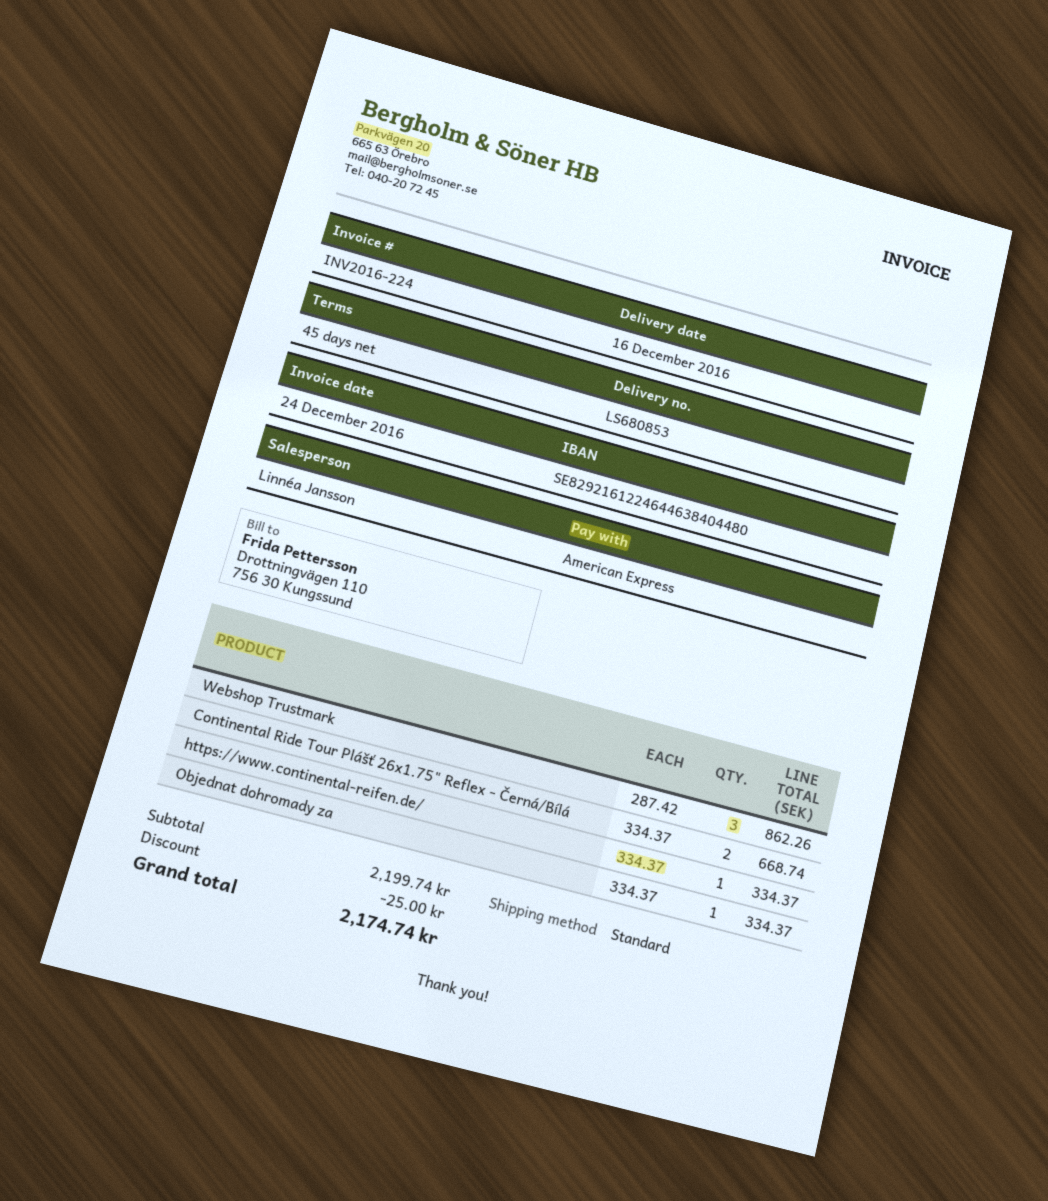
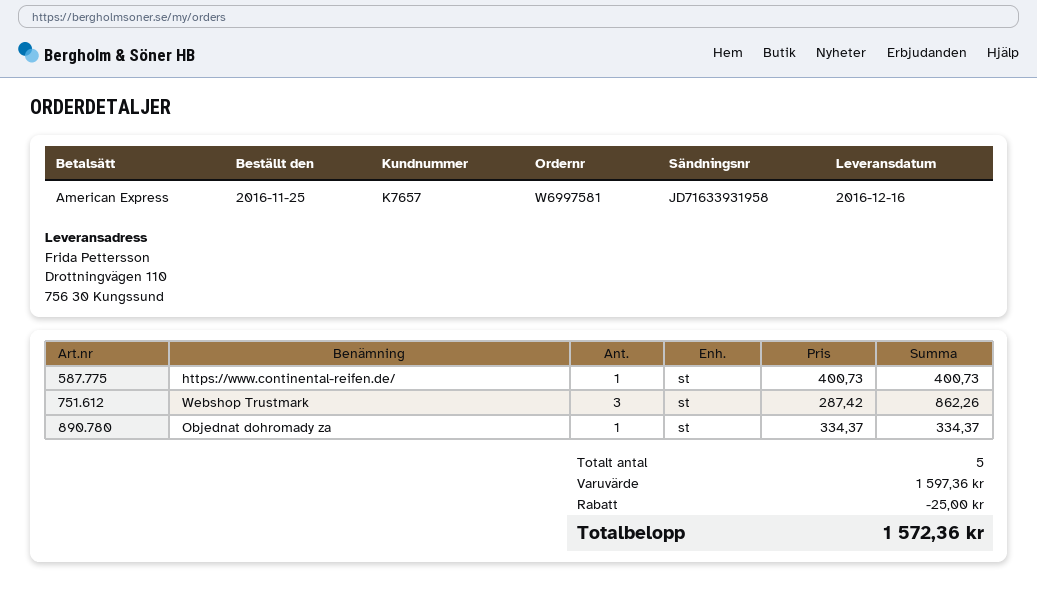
Continental Ride Tour Plášť 26x1.75" Reflex - Černá/Bílá: 2 x 334.37 = 668.74 -> none
https://www.continental-reifen.de/: 1 x 334.37 = 334.37 -> 1 x 400.73 = 400.73
subtotal: 2199.74 -> 1597.36
total: 2174.74 -> 1572.36

